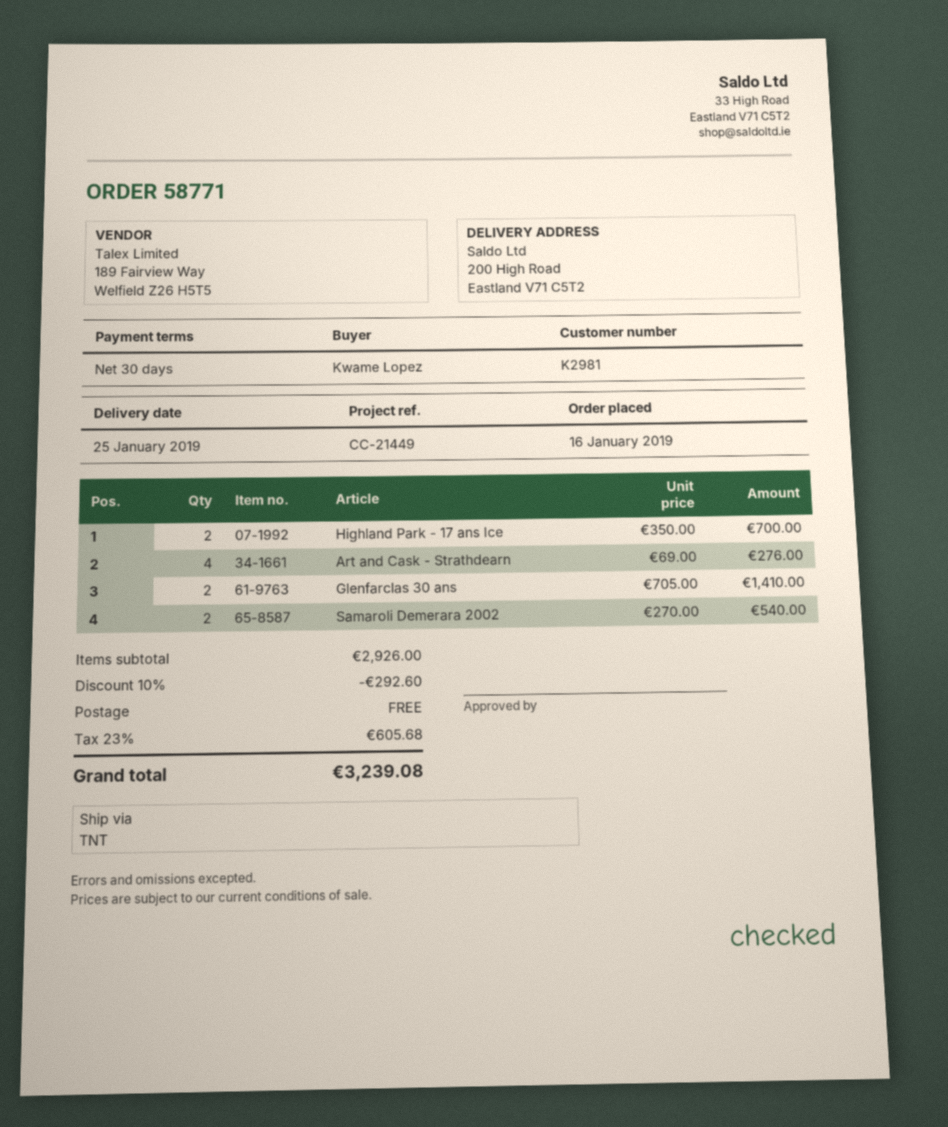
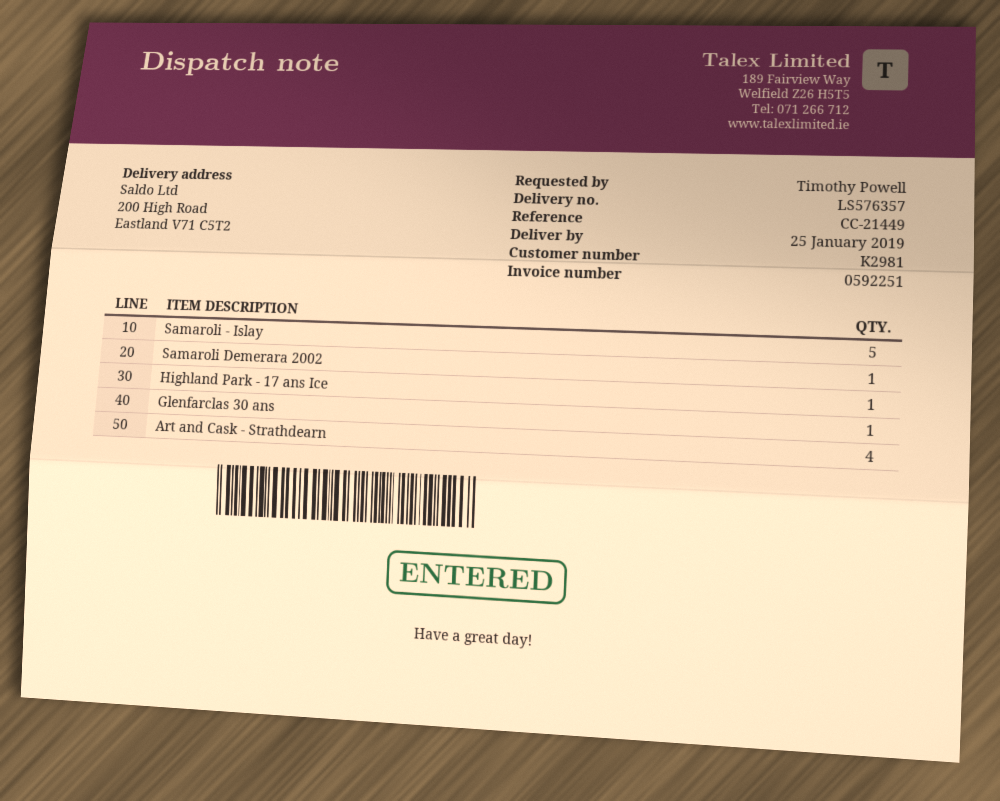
ordered by: Kwame Lopez -> Timothy Powell
Highland Park - 17 ans Ice: 2 -> 1
Glenfarclas 30 ans: 2 -> 1
Samaroli Demerara 2002: 2 -> 1
Samaroli - Islay: none -> 5

